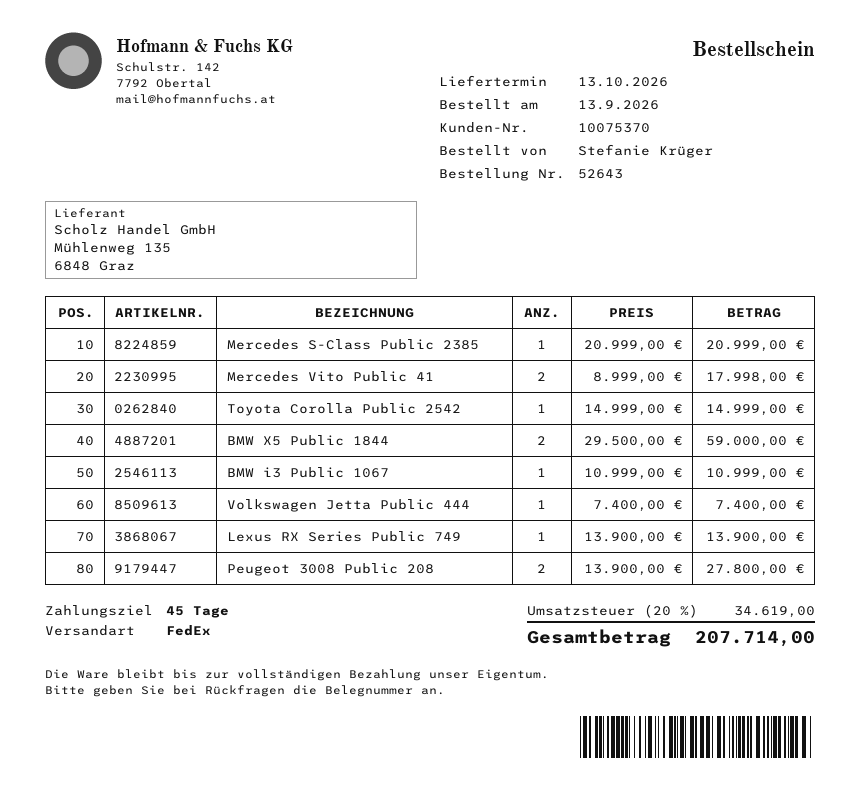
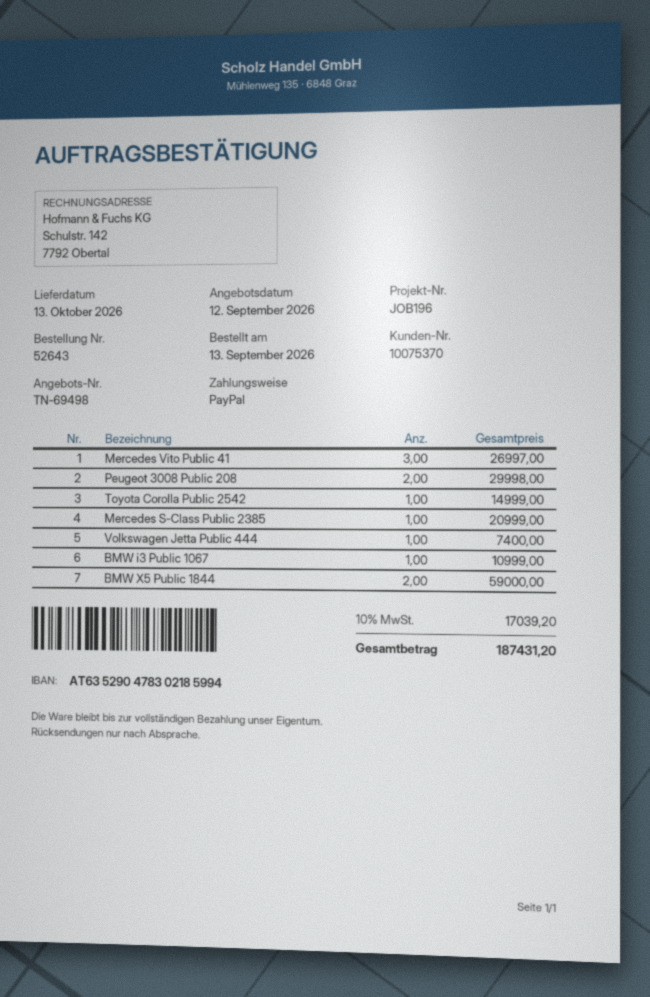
Mercedes Vito Public 41: 2 for 17998.00 -> 3 for 26997.00
Lexus RX Series Public 749: 1 for 13900.00 -> none
Peugeot 3008 Public 208: 2 for 27800.00 -> 2 for 29998.00
tax: 20% = 34619.00 -> 10% = 17039.20
total: 207714.00 -> 187431.20

